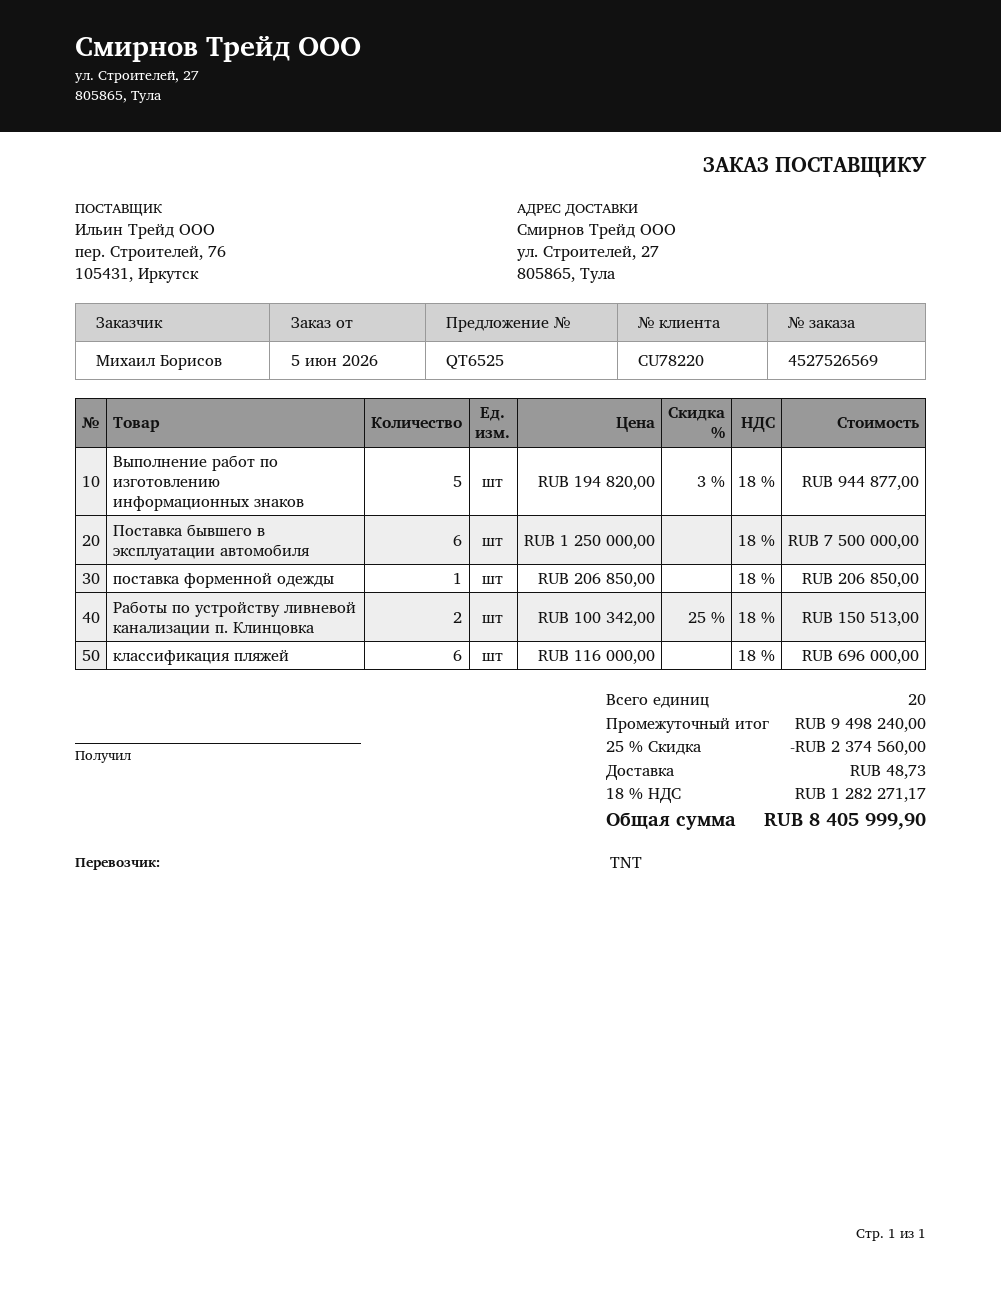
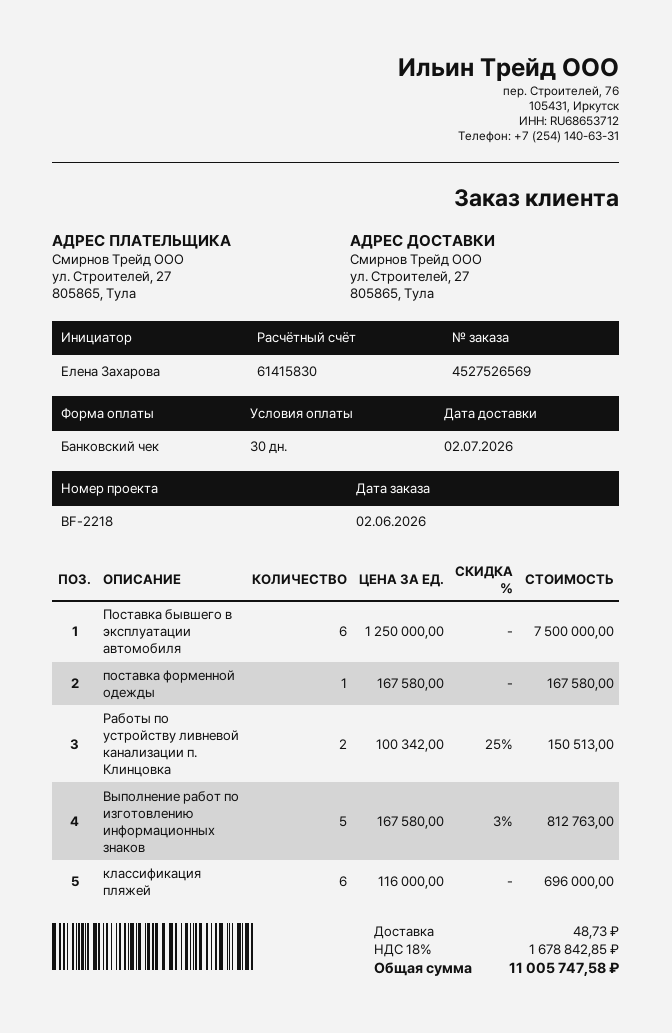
order date: 2026-06-05 -> 2026-06-02
ordered by: Михаил Борисов -> Елена Захарова
Выполнение работ по изготовлению информационных знаков: 5 x 194820.00 - 3% = 944877.00 -> 5 x 167580.00 - 3% = 812763.00
поставка форменной одежды: 1 x 206850.00 = 206850.00 -> 1 x 167580.00 = 167580.00
discount: 25% = 2374560.00 -> none
tax: 18% = 1282271.17 -> 18% = 1678842.85
total: 8405999.90 -> 11005747.58

